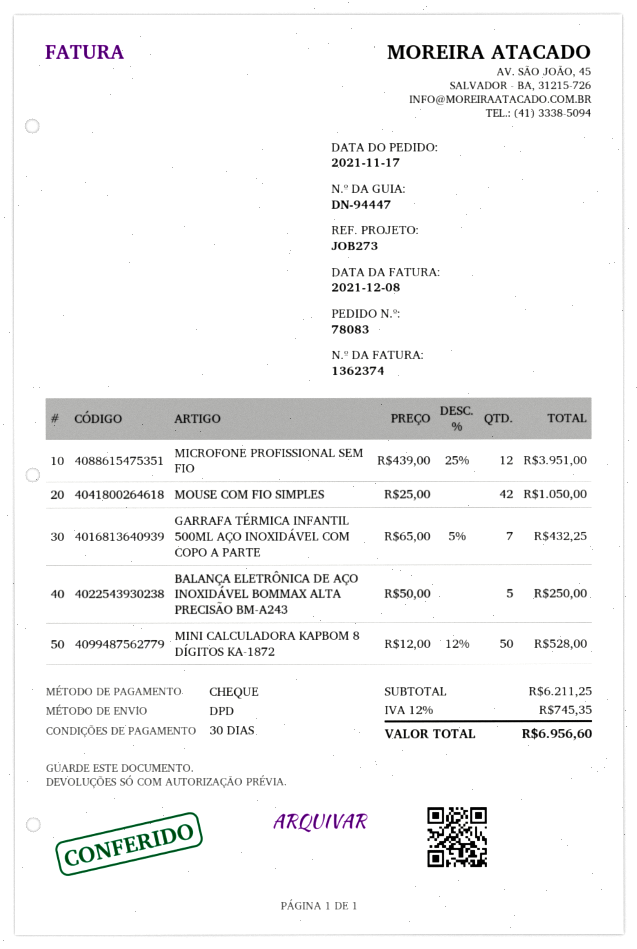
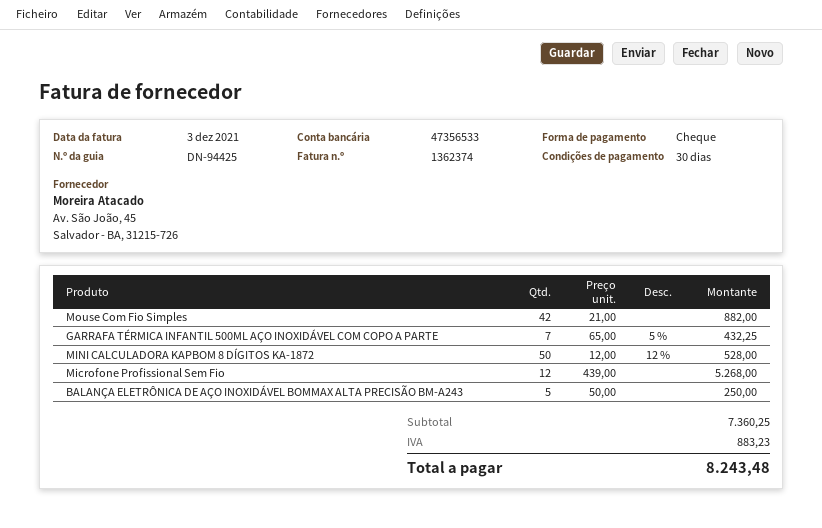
delivery note number: DN-94447 -> DN-94425
invoice date: 2021-12-08 -> 2021-12-03
MICROFONE PROFISSIONAL SEM FIO: 12 x 439.00 - 25% = 3951.00 -> 12 x 439.00 = 5268.00
MOUSE COM FIO SIMPLES: 42 x 25.00 = 1050.00 -> 42 x 21.00 = 882.00
subtotal: 6211.25 -> 7360.25
tax: 745.35 -> 883.23
total: 6956.60 -> 8243.48

